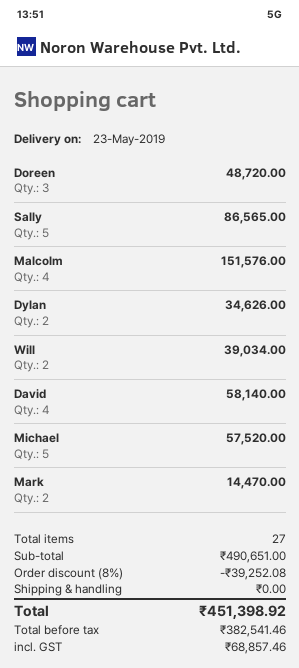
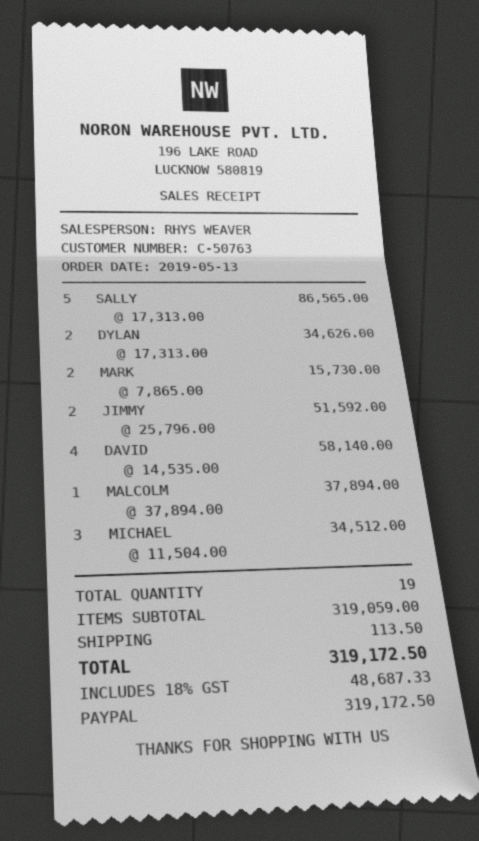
Doreen: 3 for 48720.00 -> none
Malcolm: 4 for 151576.00 -> 1 for 37894.00
Will: 2 for 39034.00 -> none
Michael: 5 for 57520.00 -> 3 for 34512.00
Mark: 2 for 14470.00 -> 2 for 15730.00
JIMMY: none -> 2 for 51592.00
total quantity: 27 -> 19
subtotal: 490651.00 -> 319059.00
discount: 8% = 39252.08 -> none
shipping: 0.00 -> 113.50
tax: 68857.46 -> 48687.33
total: 451398.92 -> 319172.50

